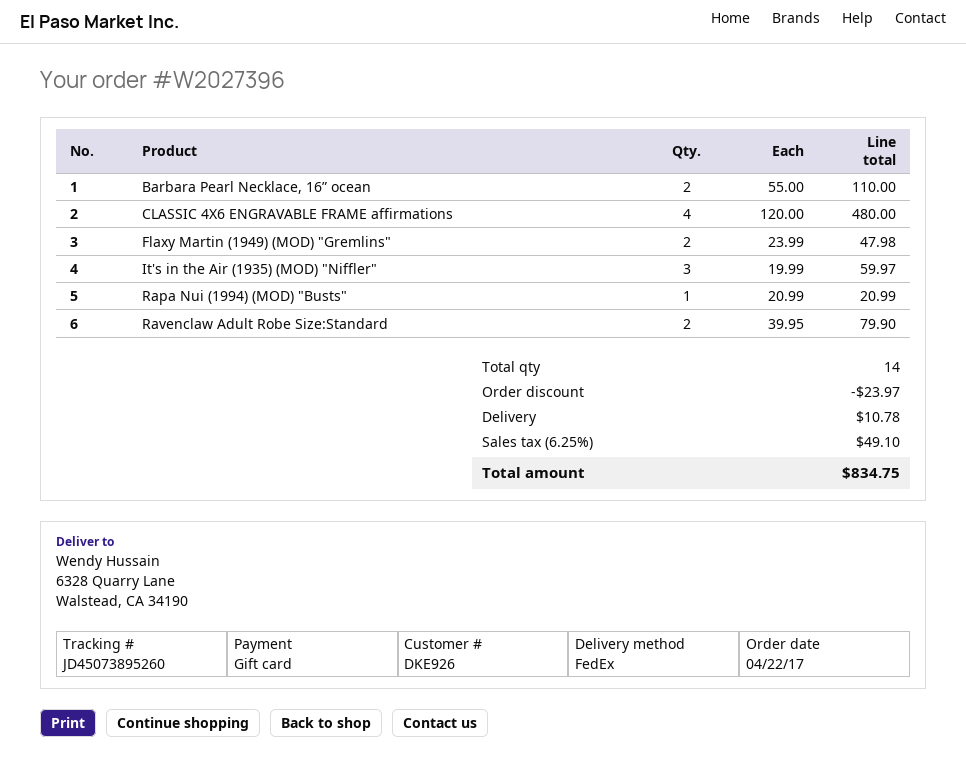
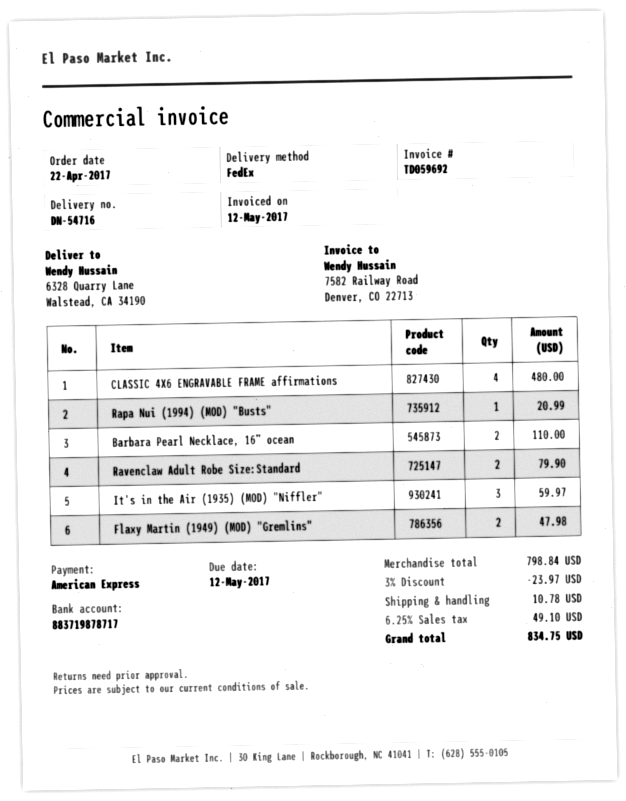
payment method: gift card -> American Express

